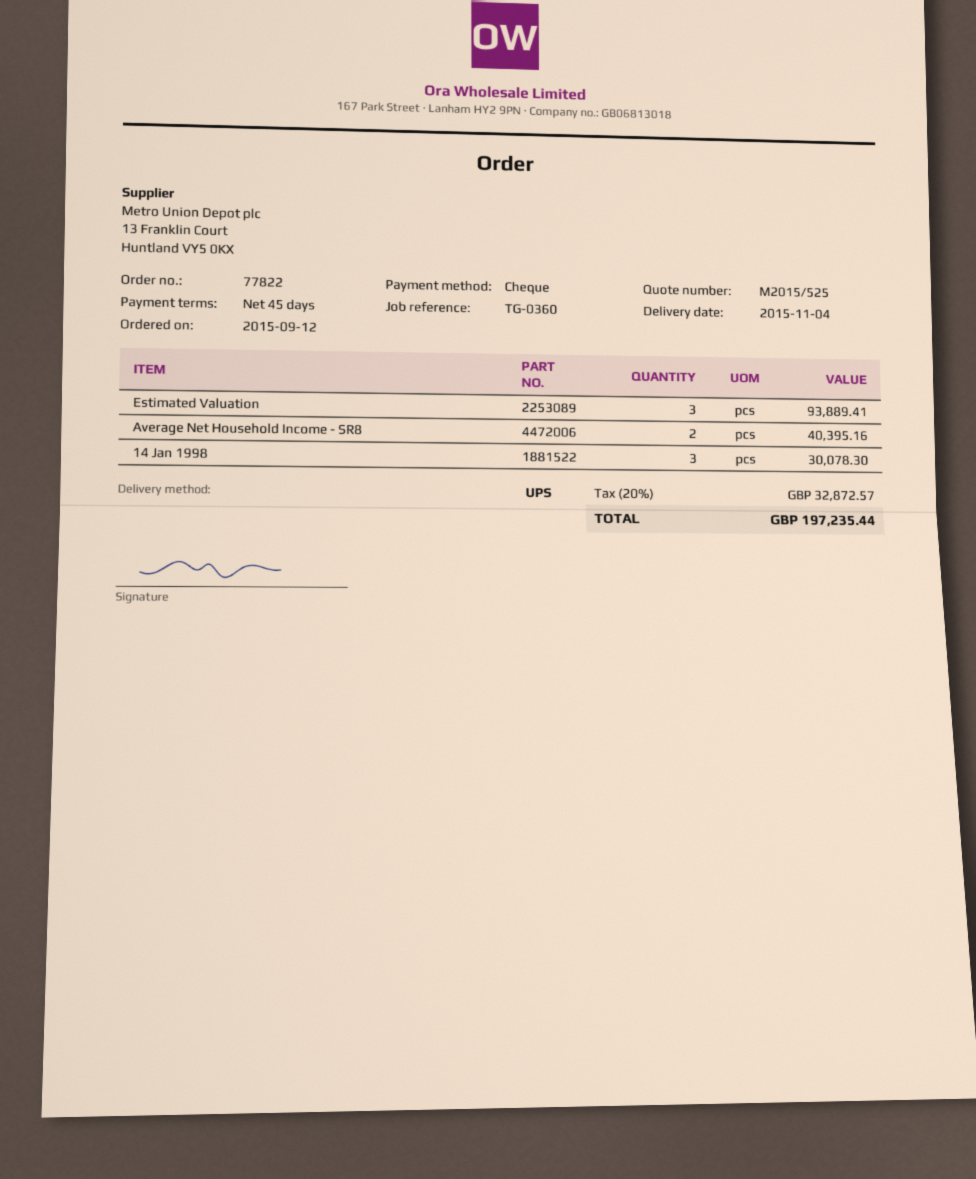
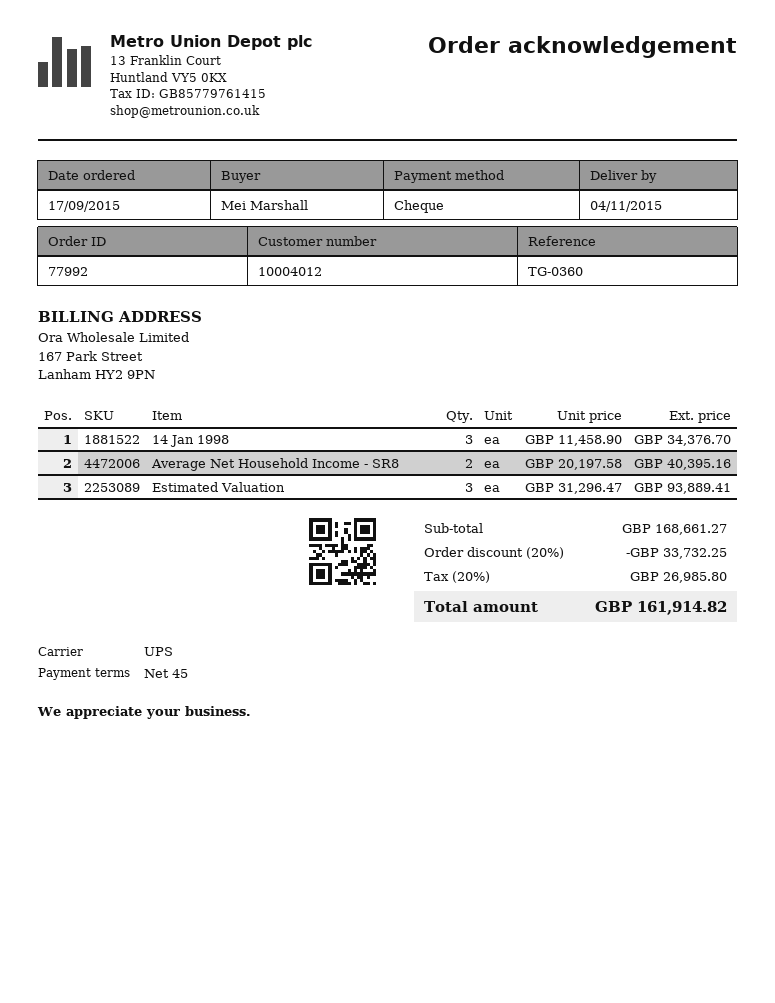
order number: 77822 -> 77992
order date: 2015-09-12 -> 2015-09-17
14 Jan 1998: 3 for 30078.30 -> 3 for 34376.70
discount: none -> 20% = 33732.25
tax: 20% = 32872.57 -> 20% = 26985.80
total: 197235.44 -> 161914.82

